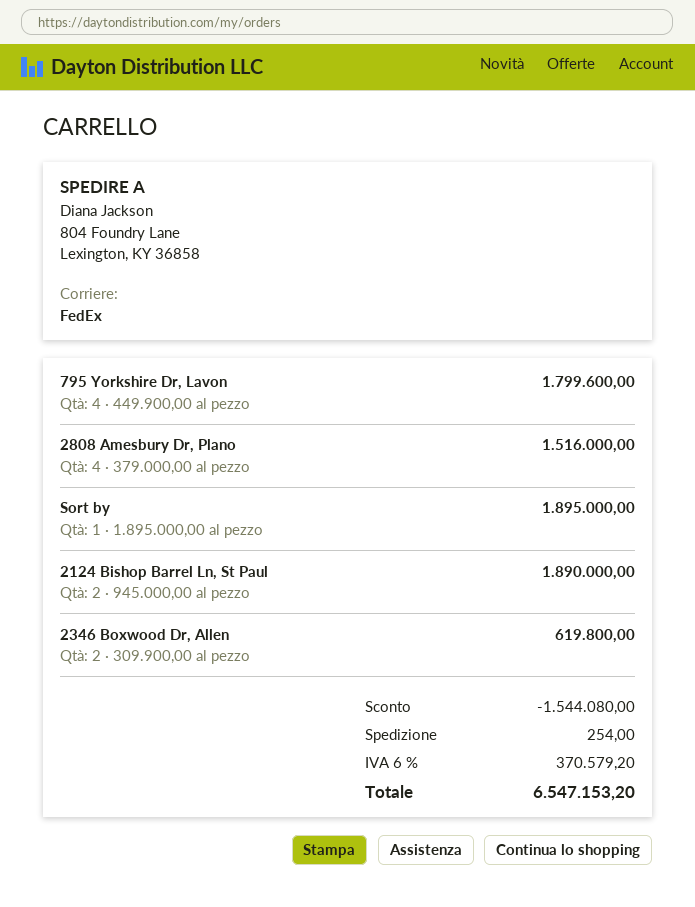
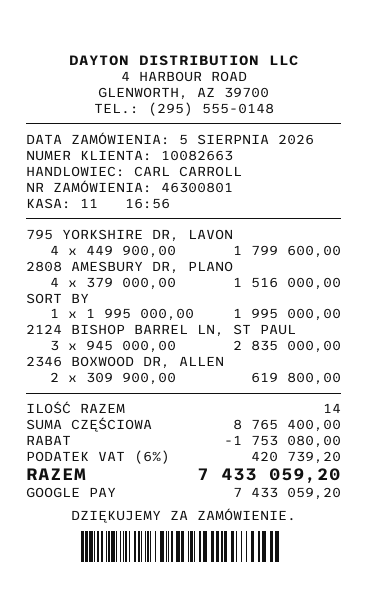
Sort by: 1 x 1895000.00 = 1895000.00 -> 1 x 1995000.00 = 1995000.00
2124 Bishop Barrel Ln, St Paul: 2 x 945000.00 = 1890000.00 -> 3 x 945000.00 = 2835000.00
discount: 1544080.00 -> 1753080.00
shipping: 254.00 -> none
tax: 6% = 370579.20 -> 6% = 420739.20
total: 6547153.20 -> 7433059.20

